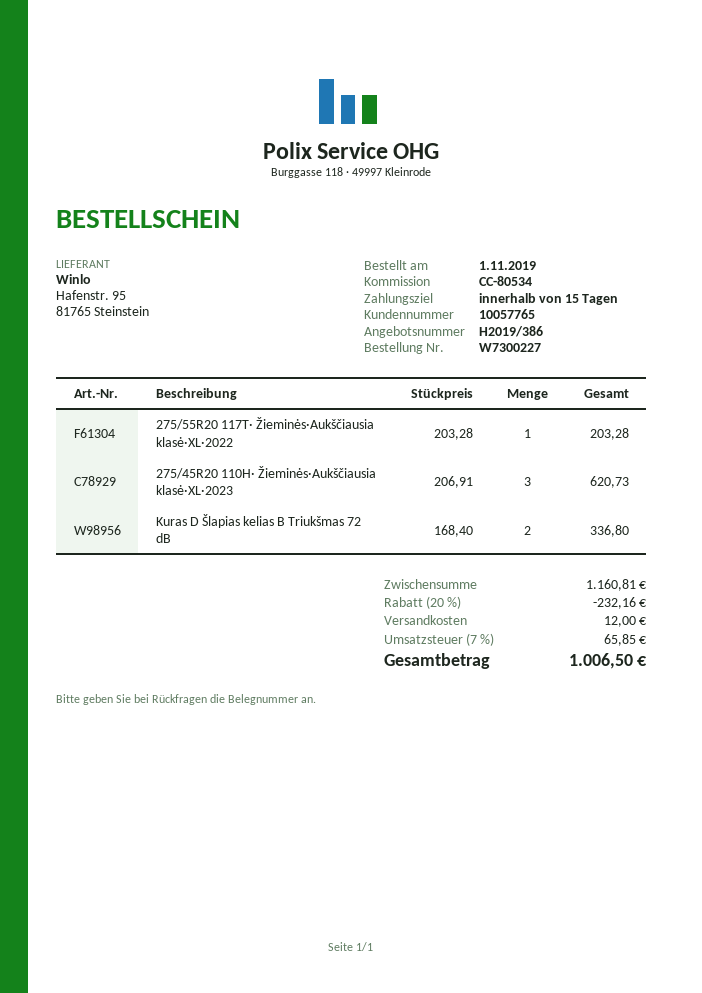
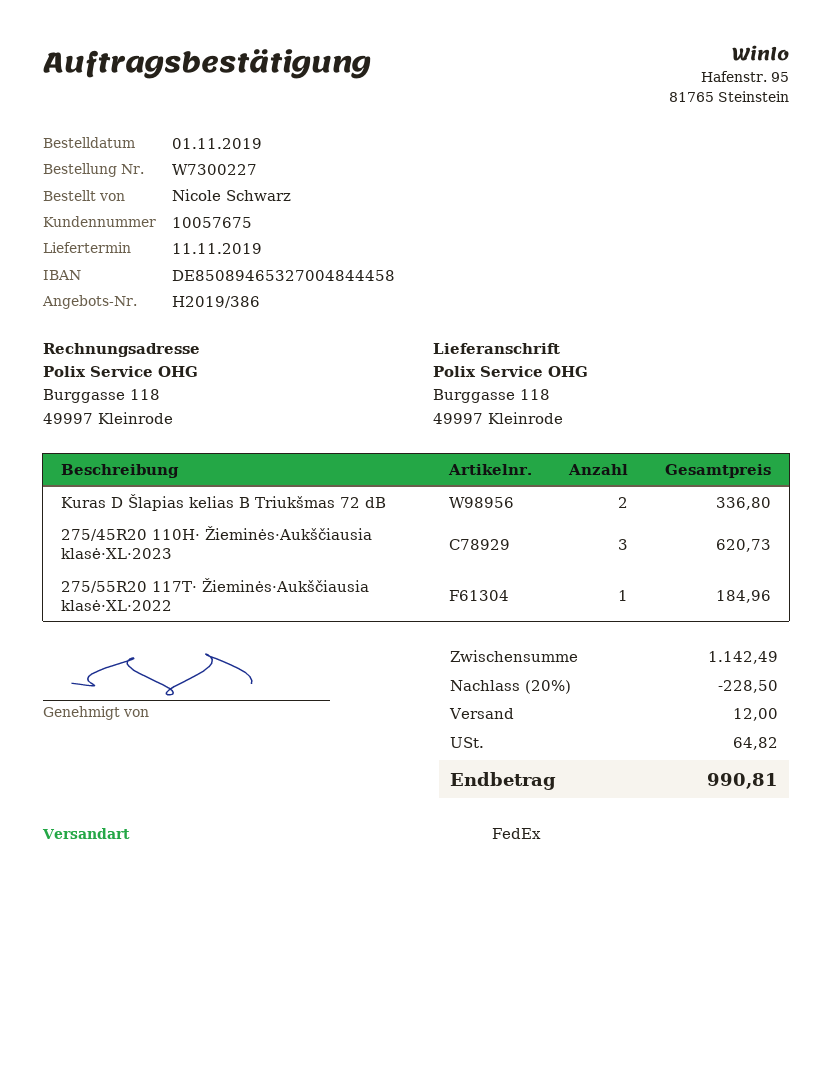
customer number: 10057765 -> 10057675
275/55R20 117T· Žieminės·Aukščiausia klasė·XL·2022: 1 for 203.28 -> 1 for 184.96
subtotal: 1160.81 -> 1142.49
discount: 20% = 232.16 -> 20% = 228.50
tax: 65.85 -> 64.82
total: 1006.50 -> 990.81

